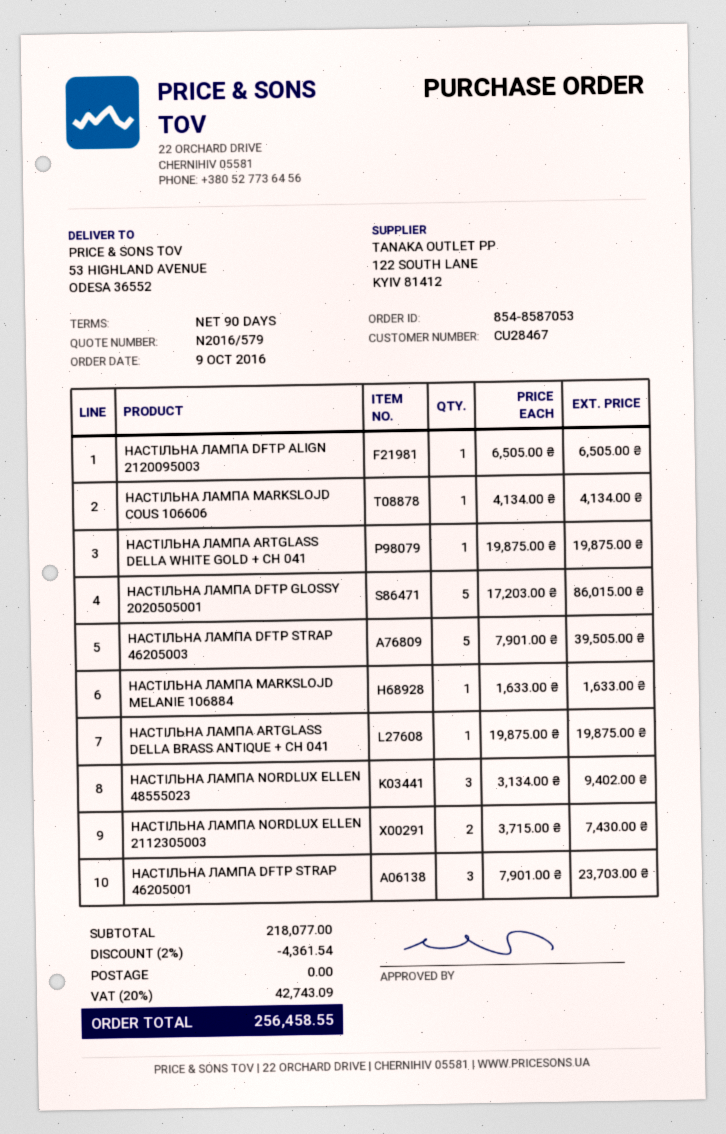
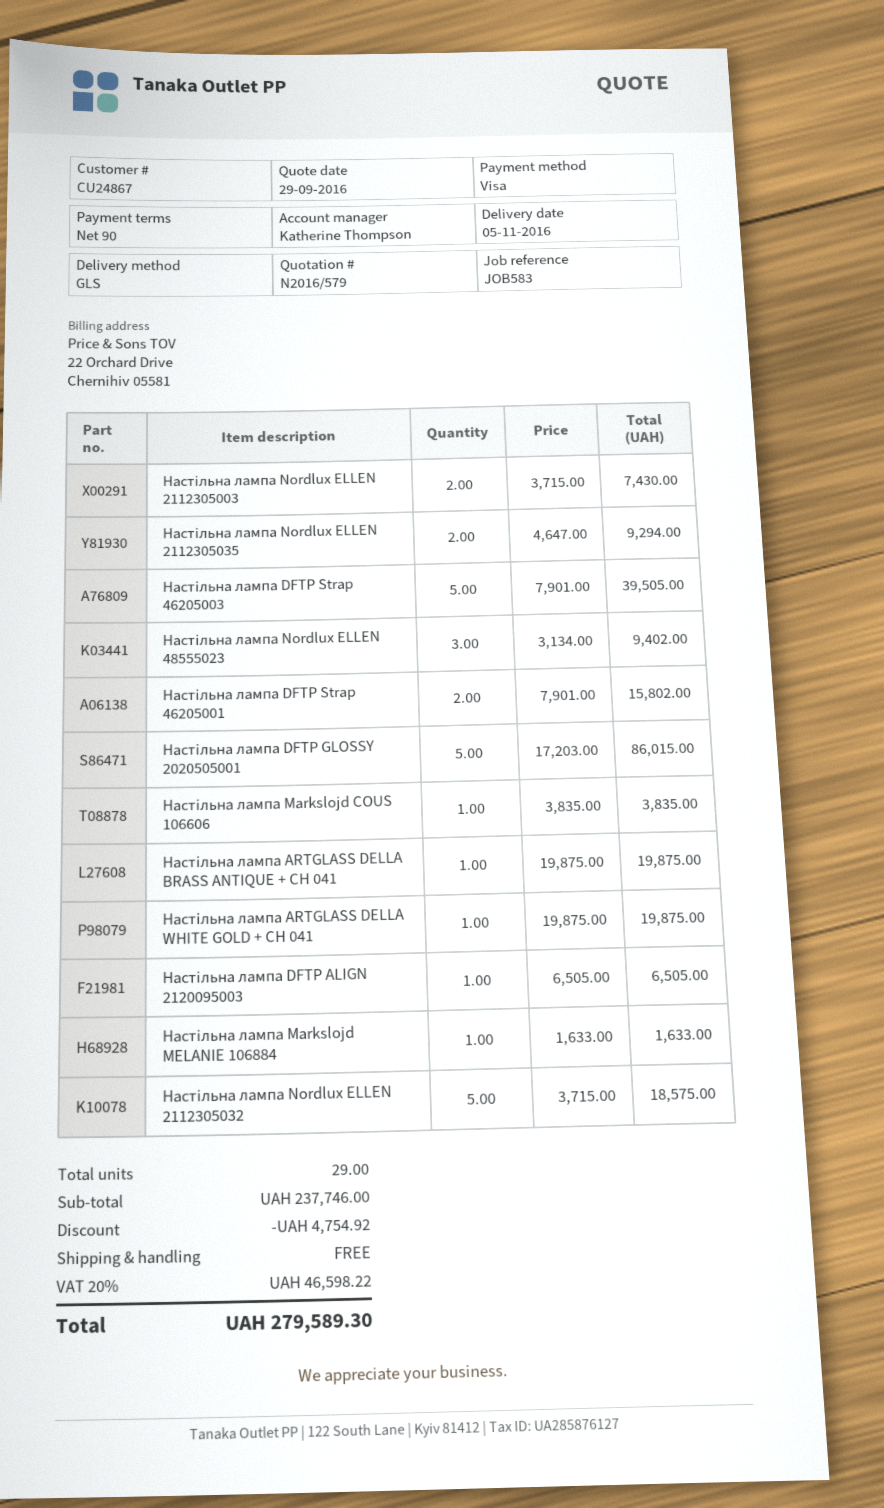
customer number: CU28467 -> CU24867
НАСТІЛЬНА ЛАМПА MARKSLOJD COUS 106606: 1 x 4134.00 = 4134.00 -> 1 x 3835.00 = 3835.00
НАСТІЛЬНА ЛАМПА DFTP STRAP 46205001: 3 x 7901.00 = 23703.00 -> 2 x 7901.00 = 15802.00
Настільна лампа Nordlux ELLEN 2112305035: none -> 2 x 4647.00 = 9294.00
Настільна лампа Nordlux ELLEN 2112305032: none -> 5 x 3715.00 = 18575.00
subtotal: 218077.00 -> 237746.00
discount: 4361.54 -> 4754.92
tax: 20% = 42743.09 -> 20% = 46598.22
total: 256458.55 -> 279589.30

